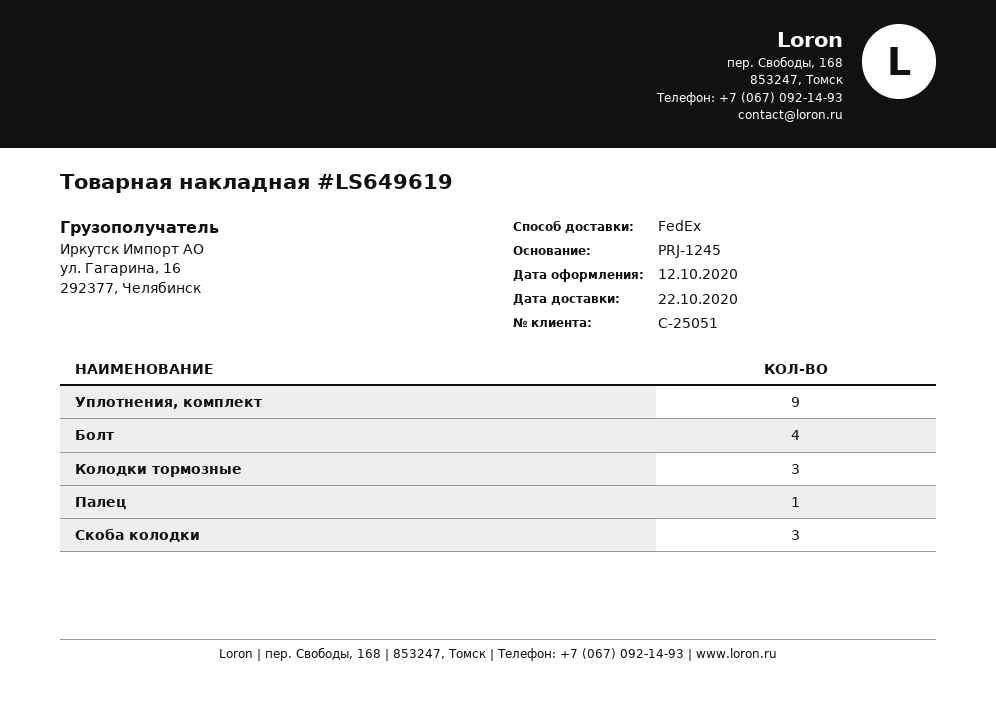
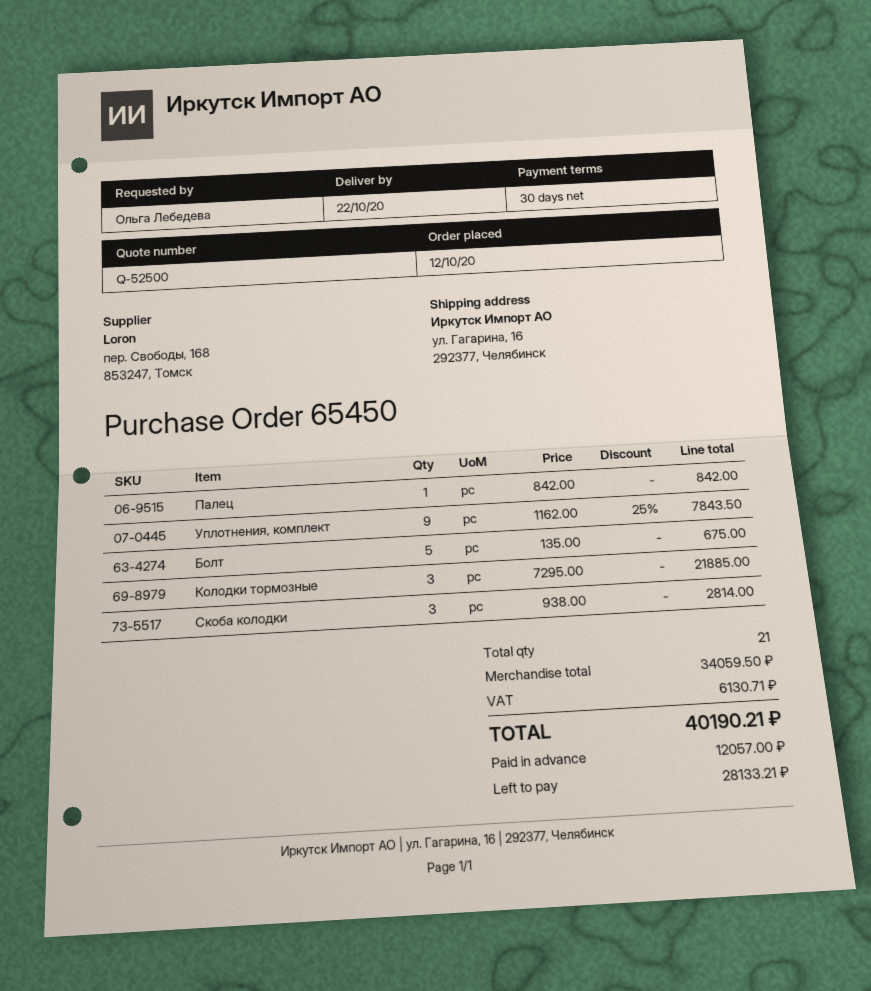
Болт: 4 -> 5

